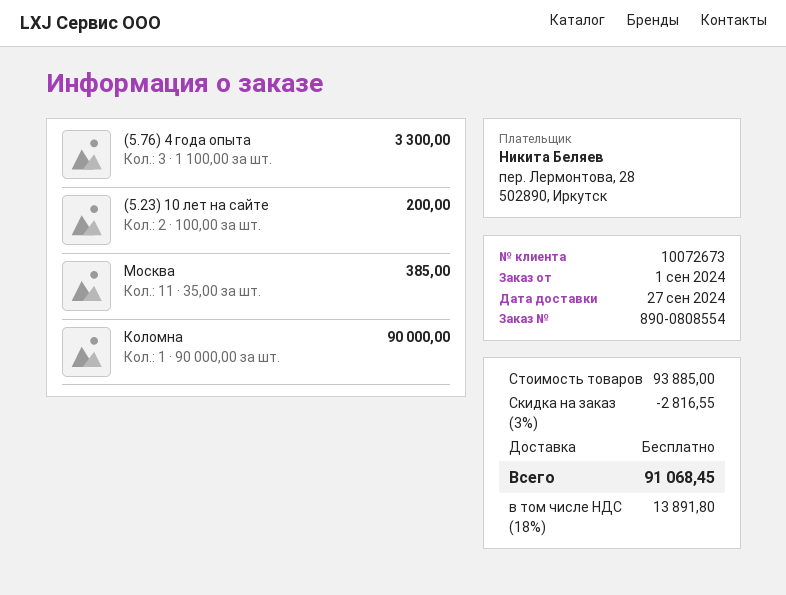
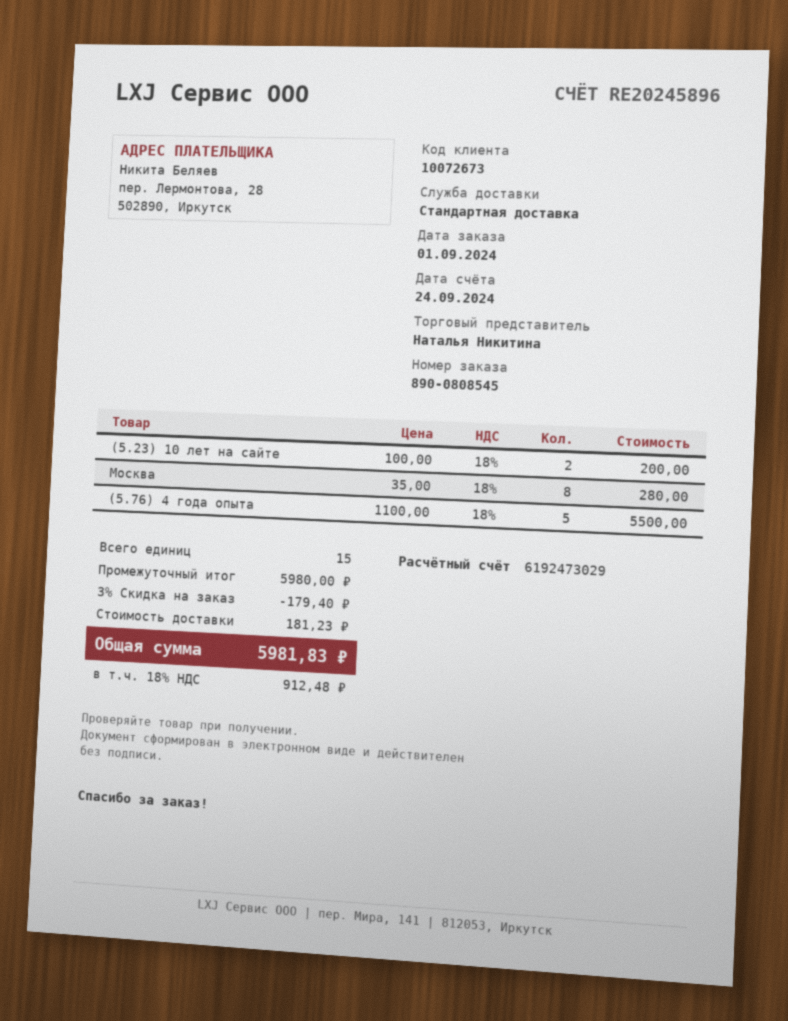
order number: 890-0808554 -> 890-0808545
(5.76) 4 года опыта: 3 x 1100.00 = 3300.00 -> 5 x 1100.00 = 5500.00
Москва: 11 x 35.00 = 385.00 -> 8 x 35.00 = 280.00
Коломна: 1 x 90000.00 = 90000.00 -> none
subtotal: 93885.00 -> 5980.00
discount: 3% = 2816.55 -> 3% = 179.40
shipping: 0.00 -> 181.23
tax: 18% = 13891.80 -> 18% = 912.48
total: 91068.45 -> 5981.83

